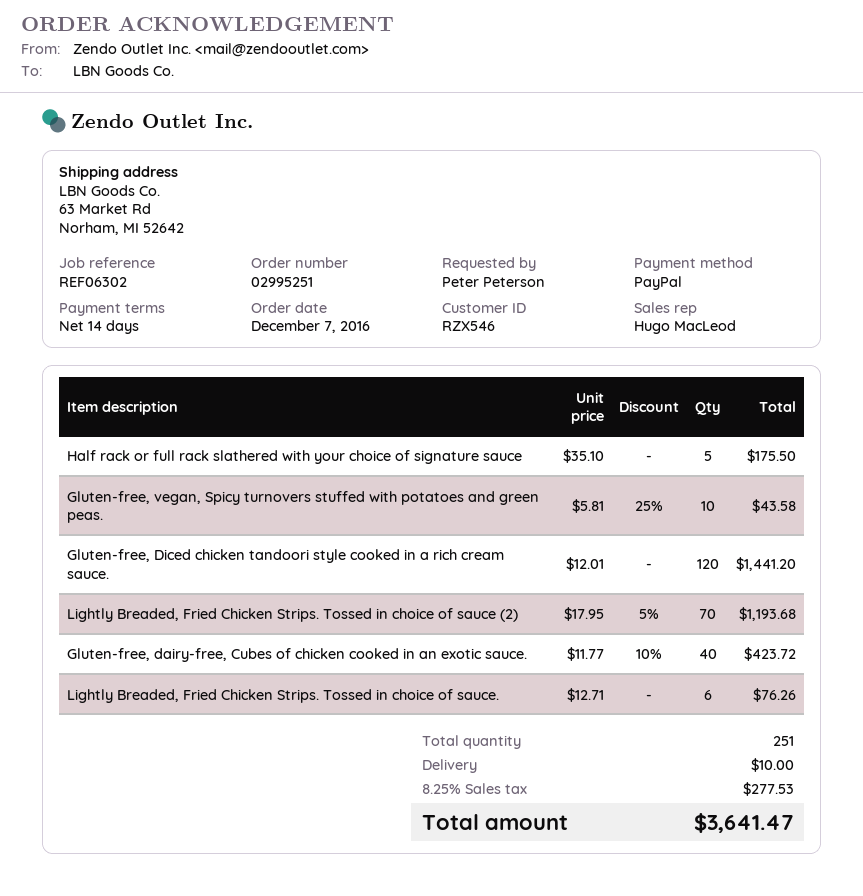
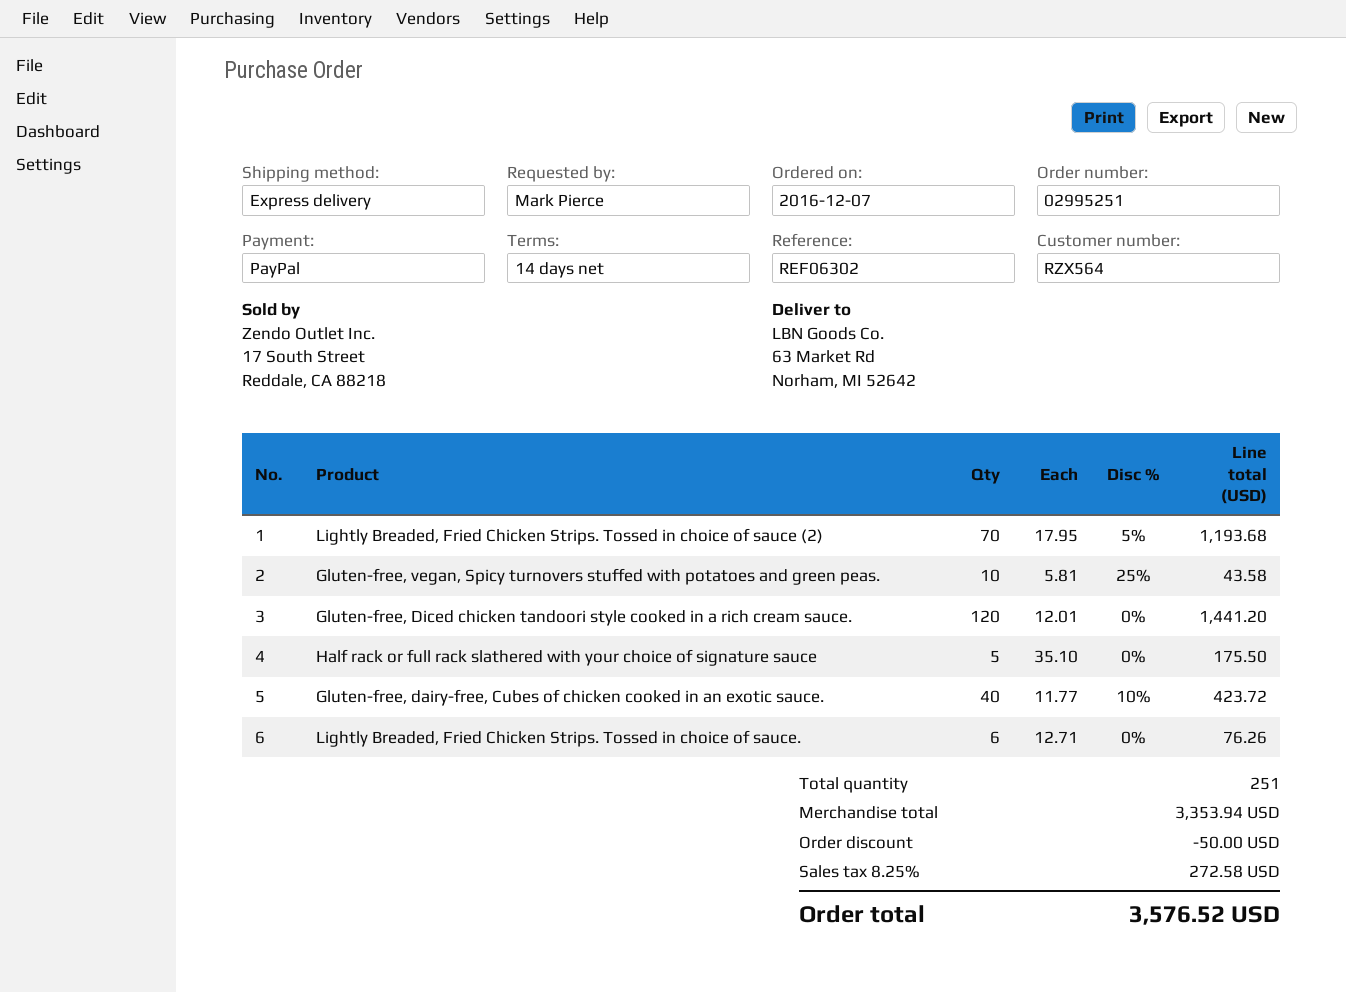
customer number: RZX546 -> RZX564
ordered by: Peter Peterson -> Mark Pierce
discount: none -> 50.00
shipping: 10.00 -> none
tax: 8.25% = 277.53 -> 8.25% = 272.58
total: 3641.47 -> 3576.52

